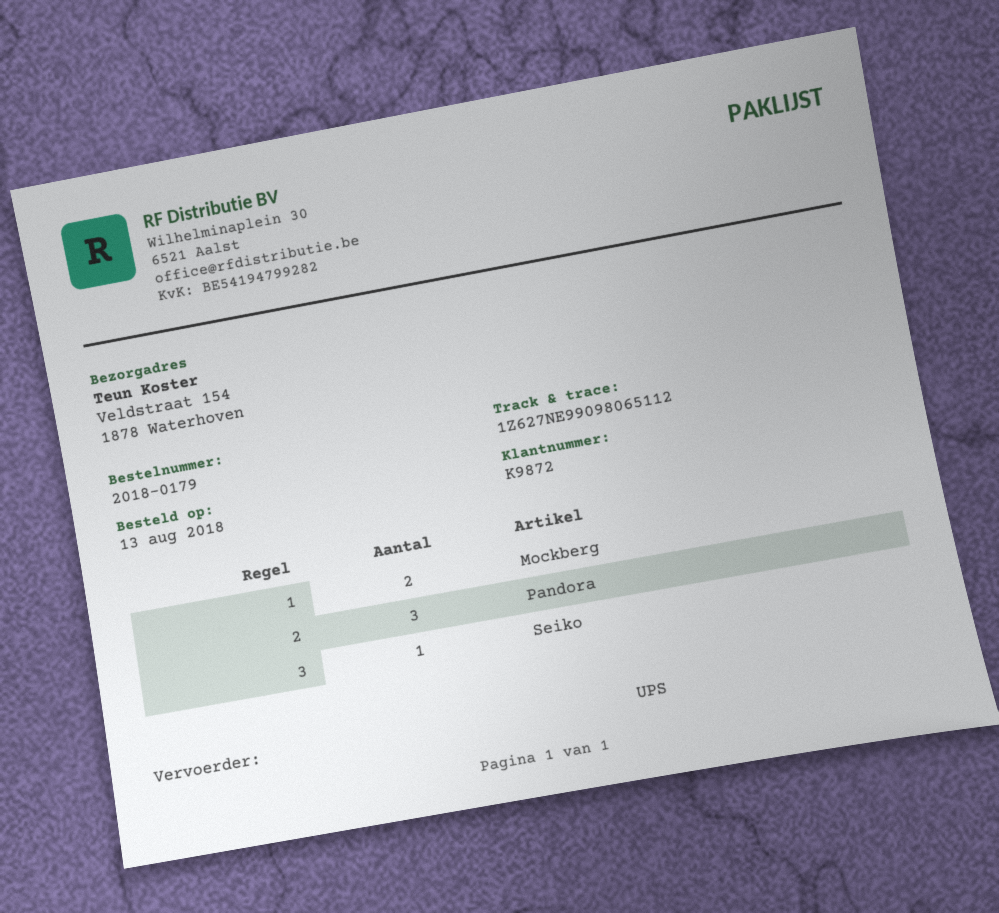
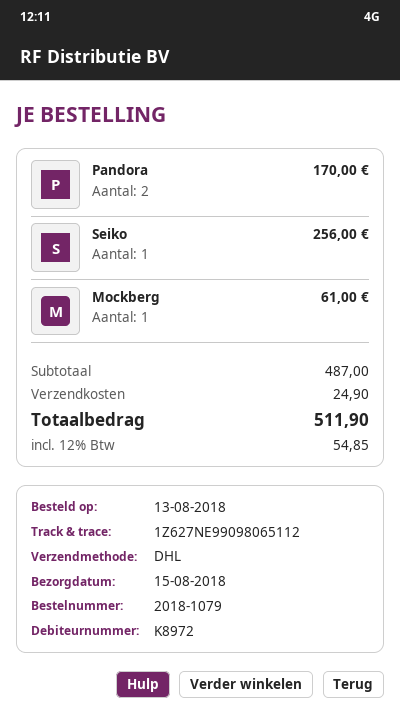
order number: 2018-0179 -> 2018-1079
customer number: K9872 -> K8972
shipping method: UPS -> DHL
Mockberg: 2 -> 1
Pandora: 3 -> 2

